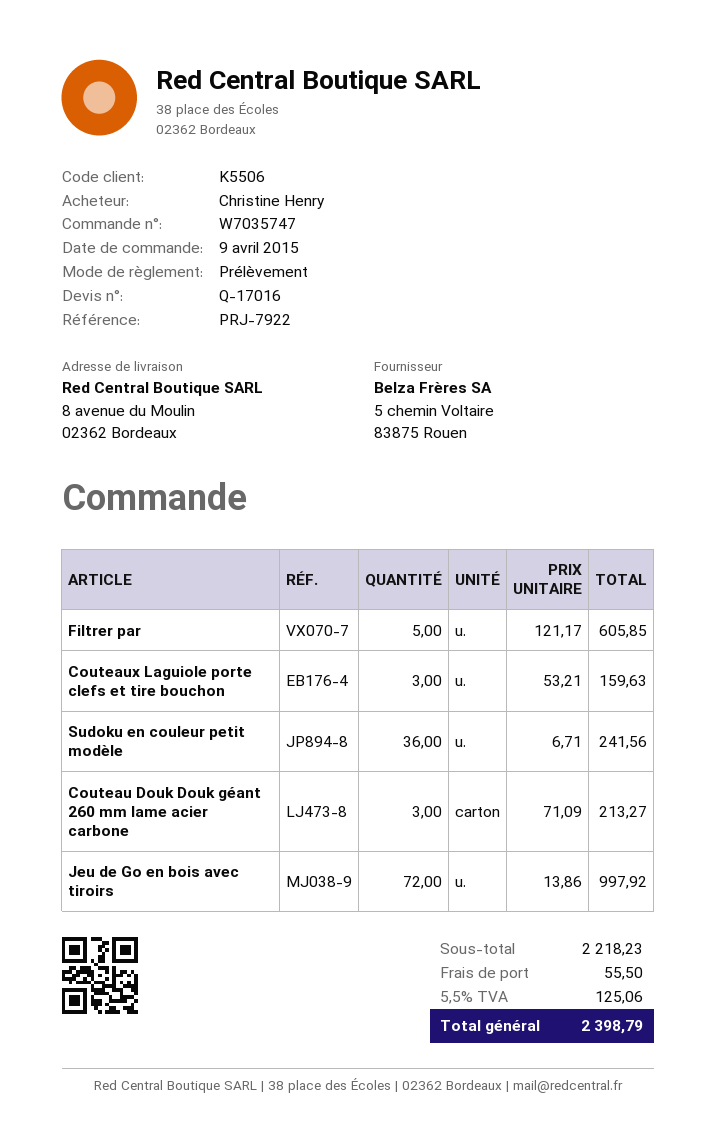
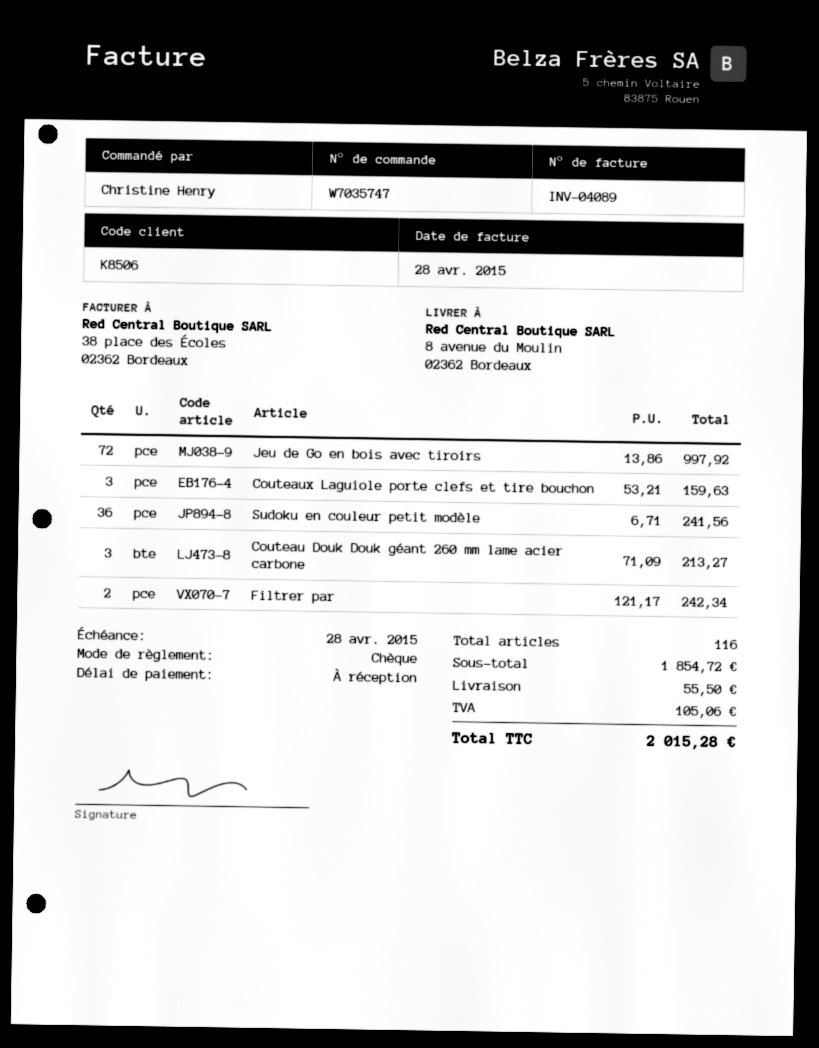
customer number: K5506 -> K8506
payment method: direct debit -> cheque
Filtrer par: 5 x 121.17 = 605.85 -> 2 x 121.17 = 242.34
subtotal: 2218.23 -> 1854.72
tax: 125.06 -> 105.06
total: 2398.79 -> 2015.28

